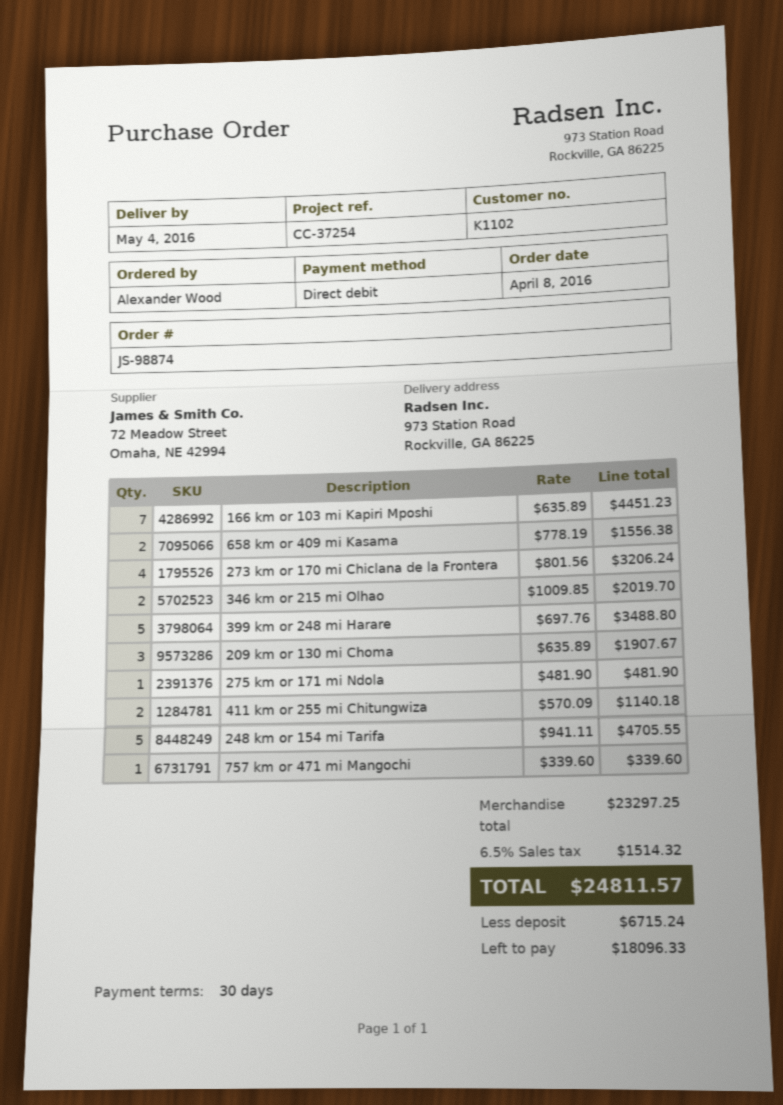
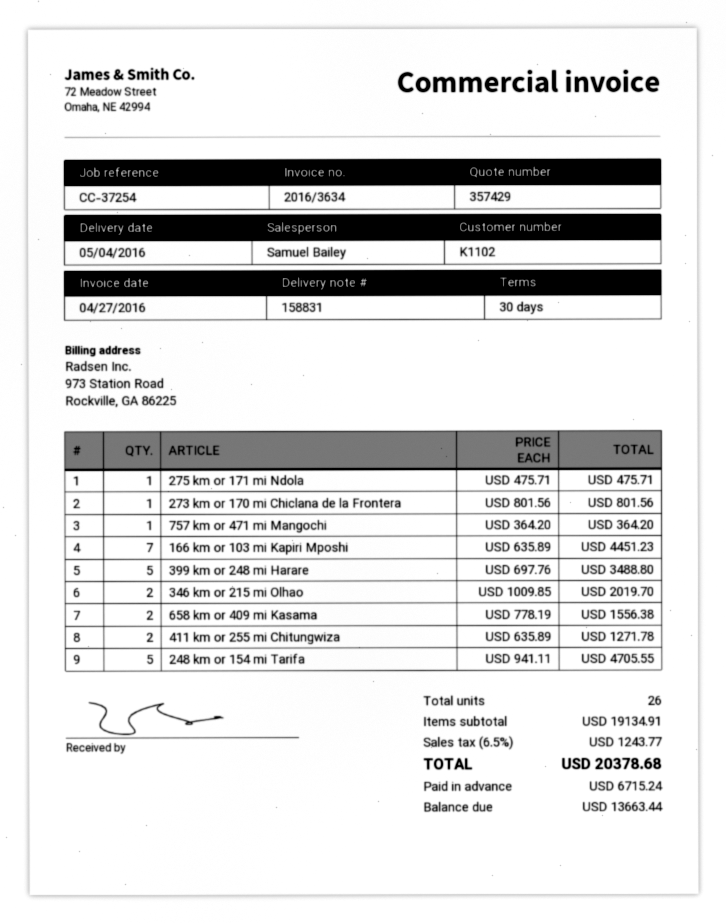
273 km or 170 mi Chiclana de la Frontera: 4 x 801.56 = 3206.24 -> 1 x 801.56 = 801.56
209 km or 130 mi Choma: 3 x 635.89 = 1907.67 -> none
275 km or 171 mi Ndola: 1 x 481.90 = 481.90 -> 1 x 475.71 = 475.71
411 km or 255 mi Chitungwiza: 2 x 570.09 = 1140.18 -> 2 x 635.89 = 1271.78
757 km or 471 mi Mangochi: 1 x 339.60 = 339.60 -> 1 x 364.20 = 364.20
subtotal: 23297.25 -> 19134.91
tax: 6.5% = 1514.32 -> 6.5% = 1243.77
total: 24811.57 -> 20378.68
balance: 18096.33 -> 13663.44

